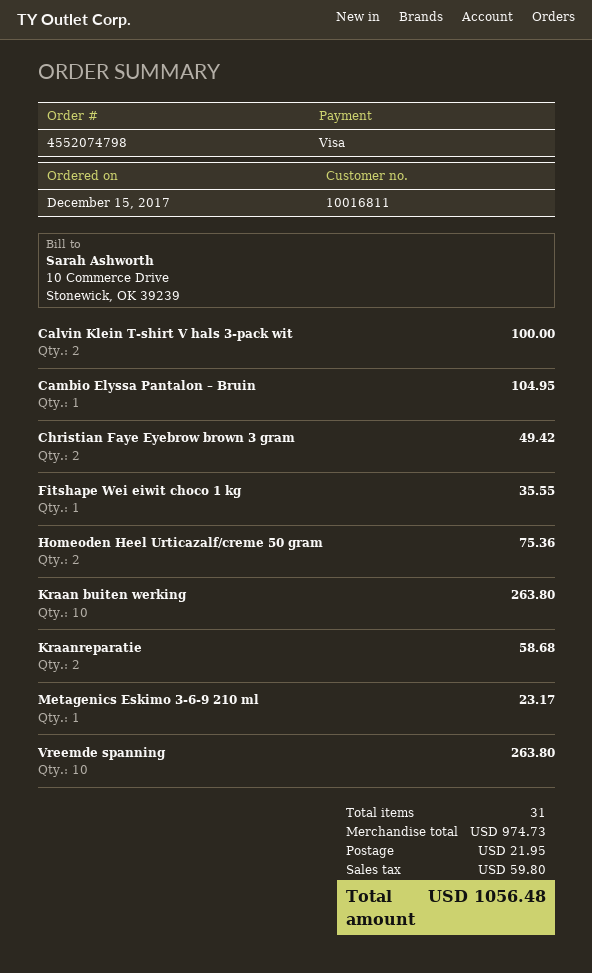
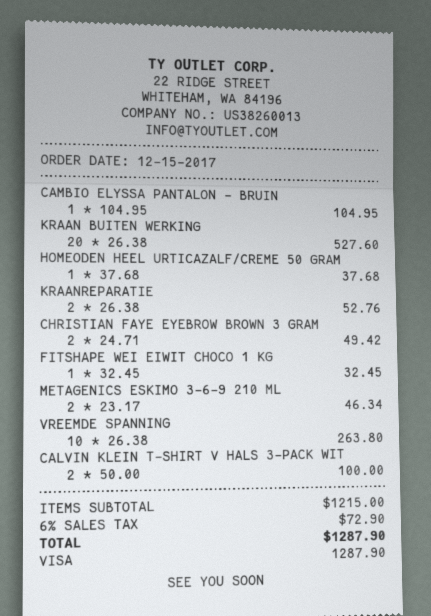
Fitshape Wei eiwit choco 1 kg: 1 for 35.55 -> 1 for 32.45
Homeoden Heel Urticazalf/creme 50 gram: 2 for 75.36 -> 1 for 37.68
Kraan buiten werking: 10 for 263.80 -> 20 for 527.60
Kraanreparatie: 2 for 58.68 -> 2 for 52.76
Metagenics Eskimo 3-6-9 210 ml: 1 for 23.17 -> 2 for 46.34
subtotal: 974.73 -> 1215.00
shipping: 21.95 -> none
tax: 59.80 -> 72.90
total: 1056.48 -> 1287.90

